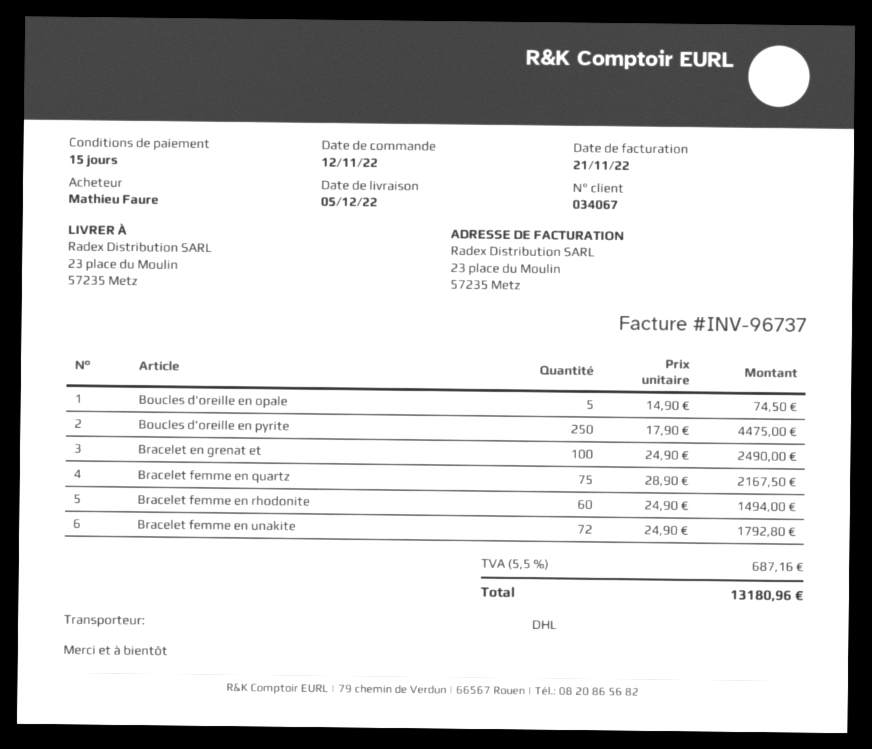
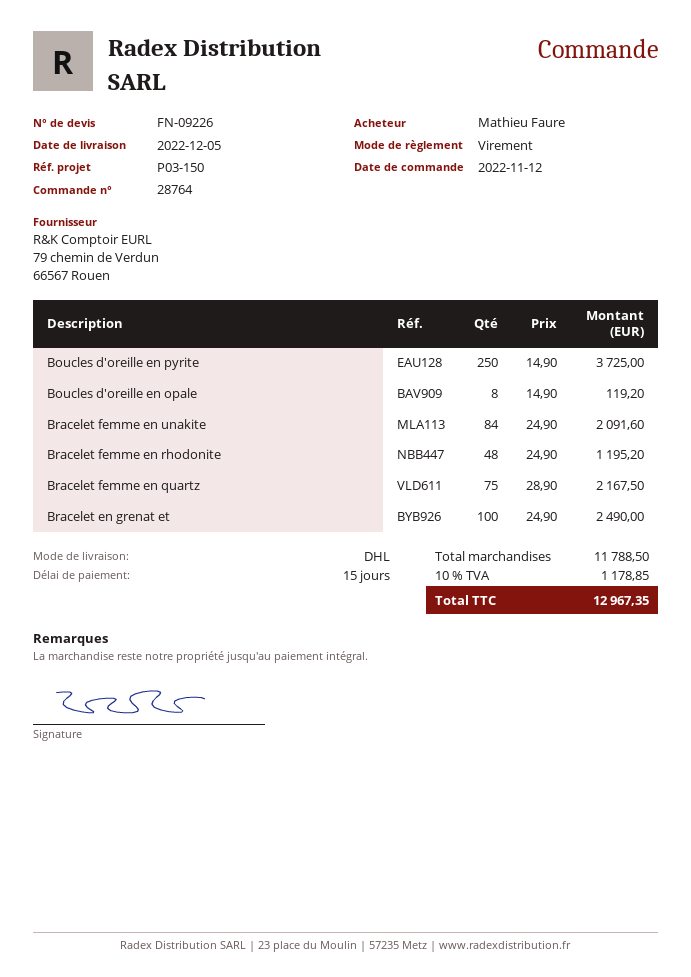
Boucles d'oreille en opale: 5 x 14.90 = 74.50 -> 8 x 14.90 = 119.20
Boucles d'oreille en pyrite: 250 x 17.90 = 4475.00 -> 250 x 14.90 = 3725.00
Bracelet femme en rhodonite: 60 x 24.90 = 1494.00 -> 48 x 24.90 = 1195.20
Bracelet femme en unakite: 72 x 24.90 = 1792.80 -> 84 x 24.90 = 2091.60
tax: 5.5% = 687.16 -> 10% = 1178.85
total: 13180.96 -> 12967.35

